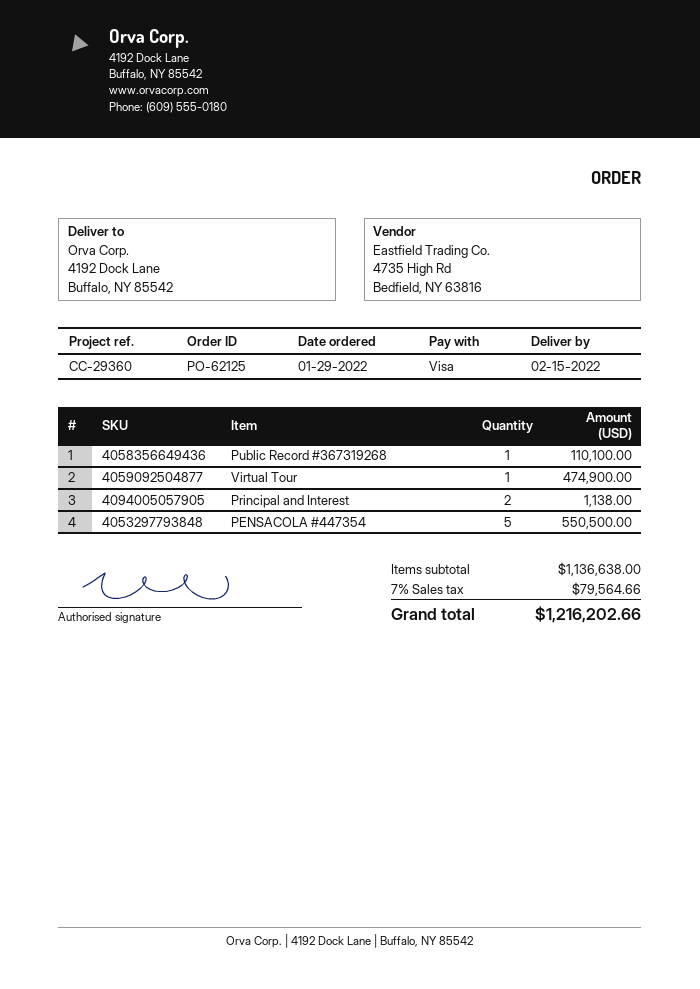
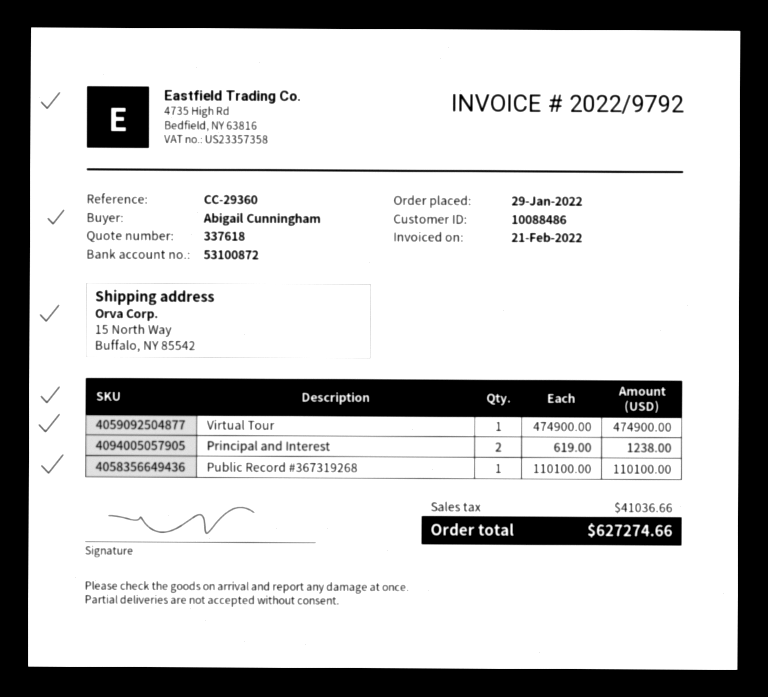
ship to: 4192 Dock Lane, Buffalo, NY 85542 -> 15 North Way, Buffalo, NY 85542
Principal and Interest: 2 for 1138.00 -> 2 for 1238.00
PENSACOLA #447354: 5 for 550500.00 -> none
tax: 79564.66 -> 41036.66
total: 1216202.66 -> 627274.66

